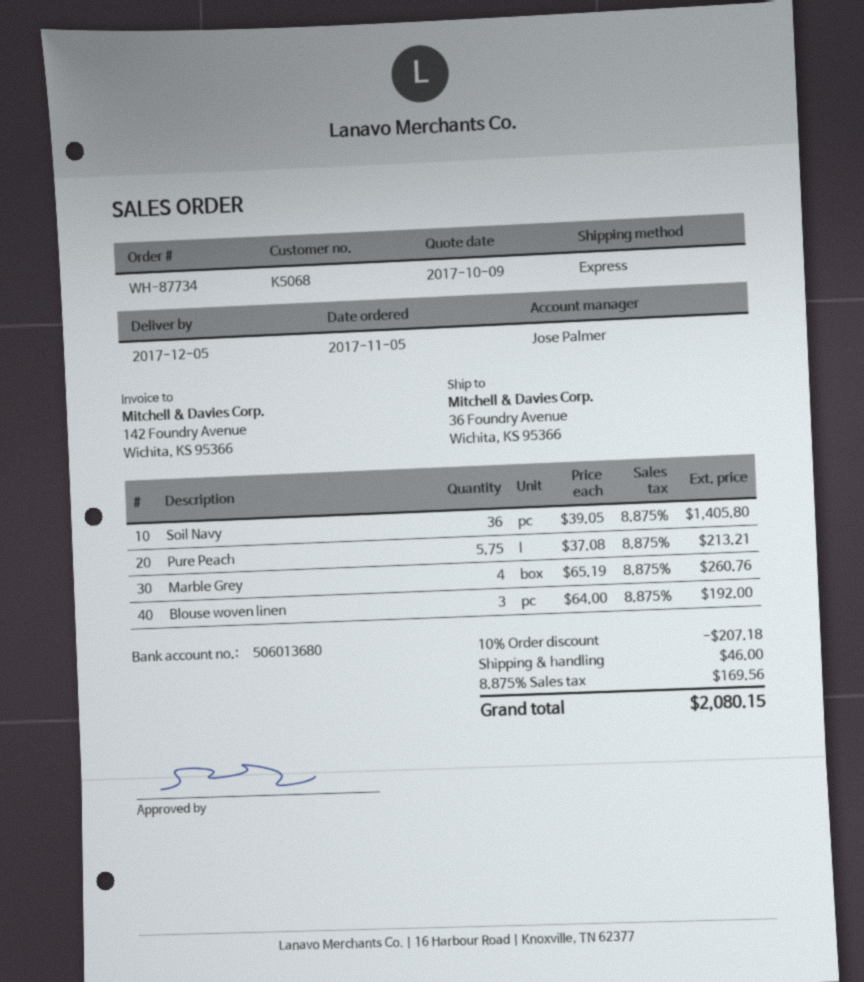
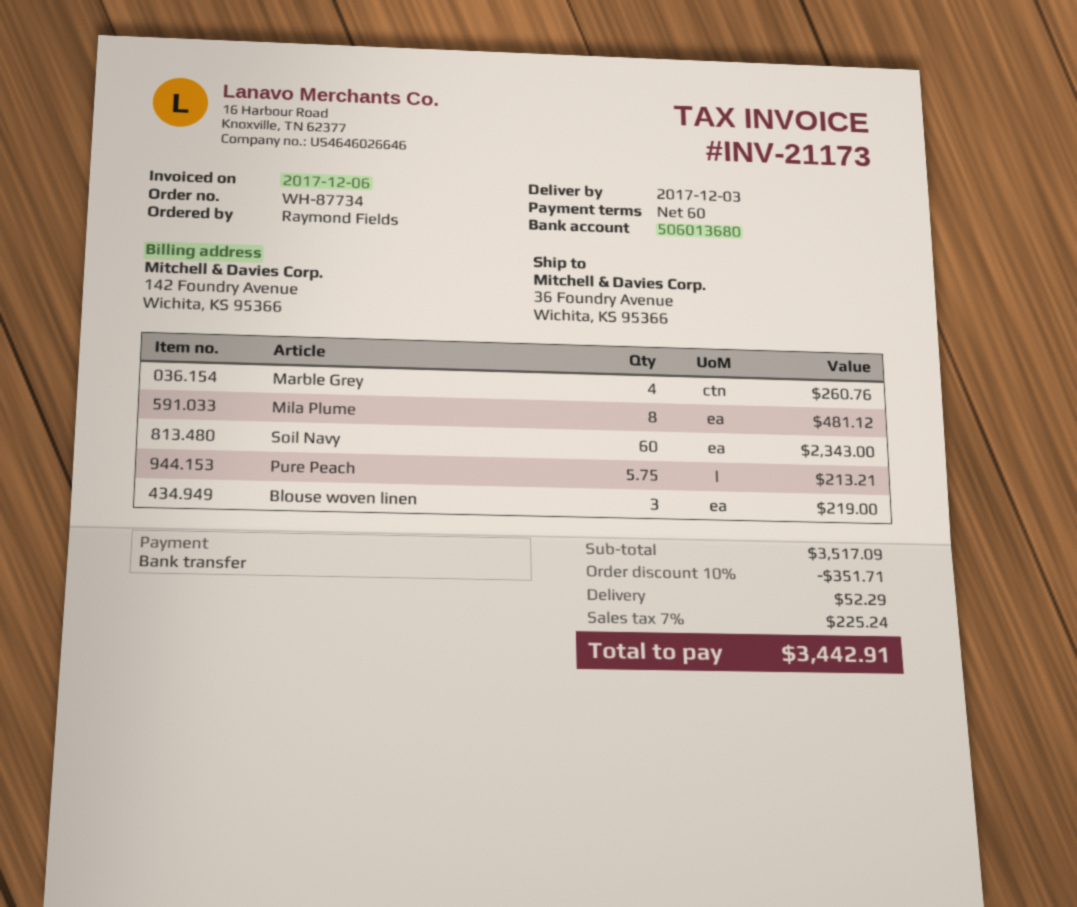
delivery date: 2017-12-05 -> 2017-12-03
Soil Navy: 36 for 1405.80 -> 60 for 2343.00
Blouse woven linen: 3 for 192.00 -> 3 for 219.00
Mila Plume: none -> 8 for 481.12
discount: 10% = 207.18 -> 10% = 351.71
shipping: 46.00 -> 52.29
tax: 8.875% = 169.56 -> 7% = 225.24
total: 2080.15 -> 3442.91

